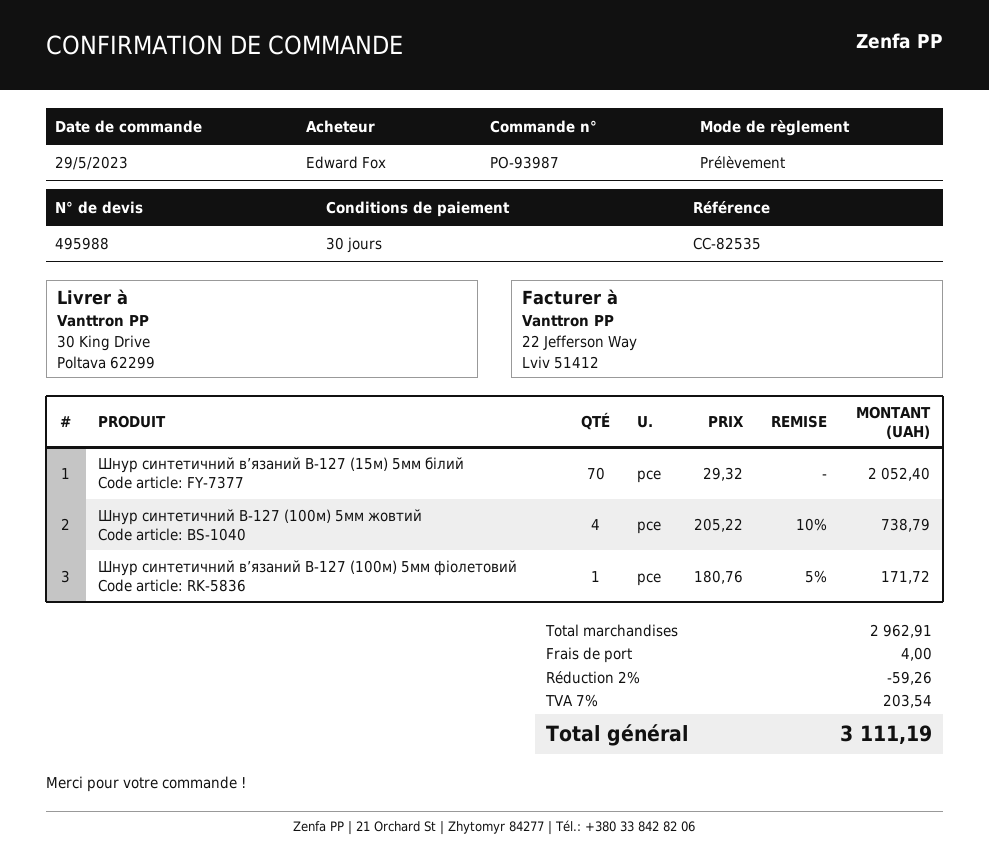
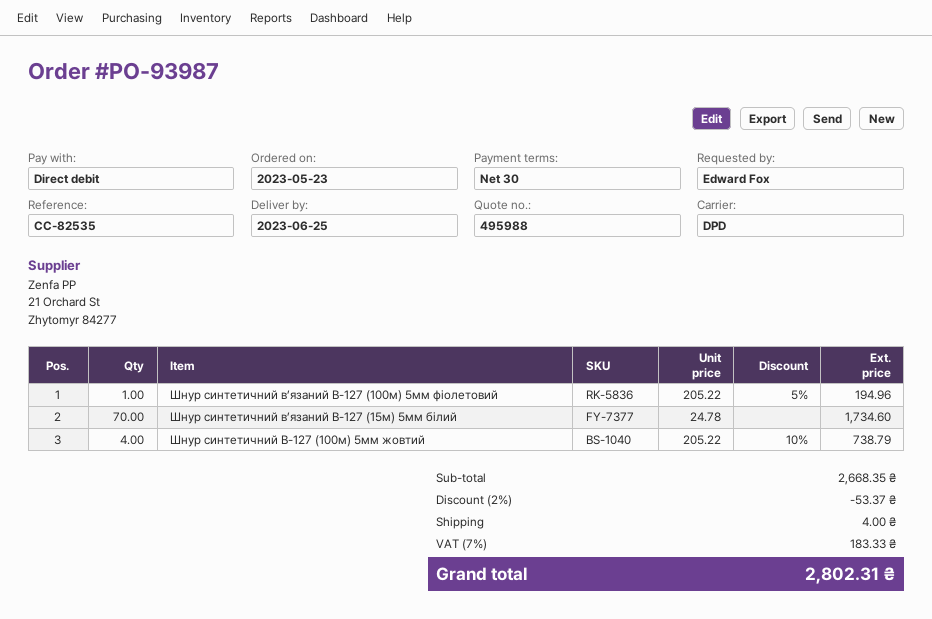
order date: 2023-05-29 -> 2023-05-23
Шнур синтетичний в’язаний В-127 (15м) 5мм білий: 70 x 29.32 = 2052.40 -> 70 x 24.78 = 1734.60
Шнур синтетичний в’язаний В-127 (100м) 5мм фіолетовий: 1 x 180.76 - 5% = 171.72 -> 1 x 205.22 - 5% = 194.96
subtotal: 2962.91 -> 2668.35
discount: 2% = 59.26 -> 2% = 53.37
tax: 7% = 203.54 -> 7% = 183.33
total: 3111.19 -> 2802.31

